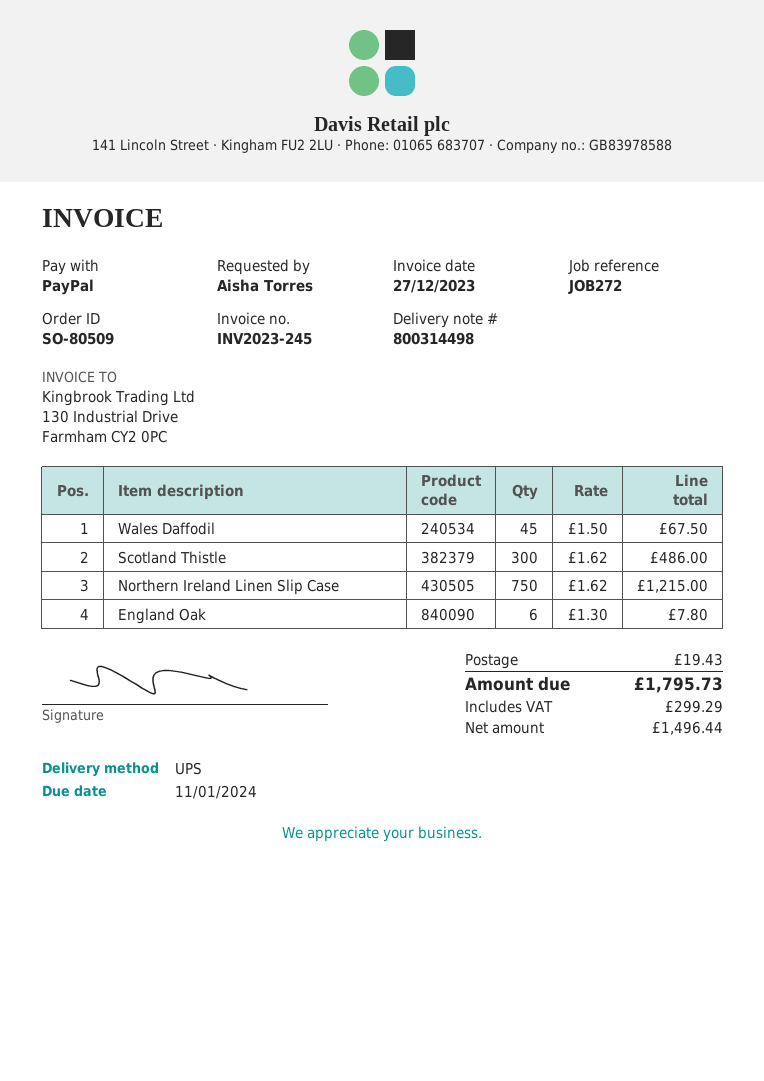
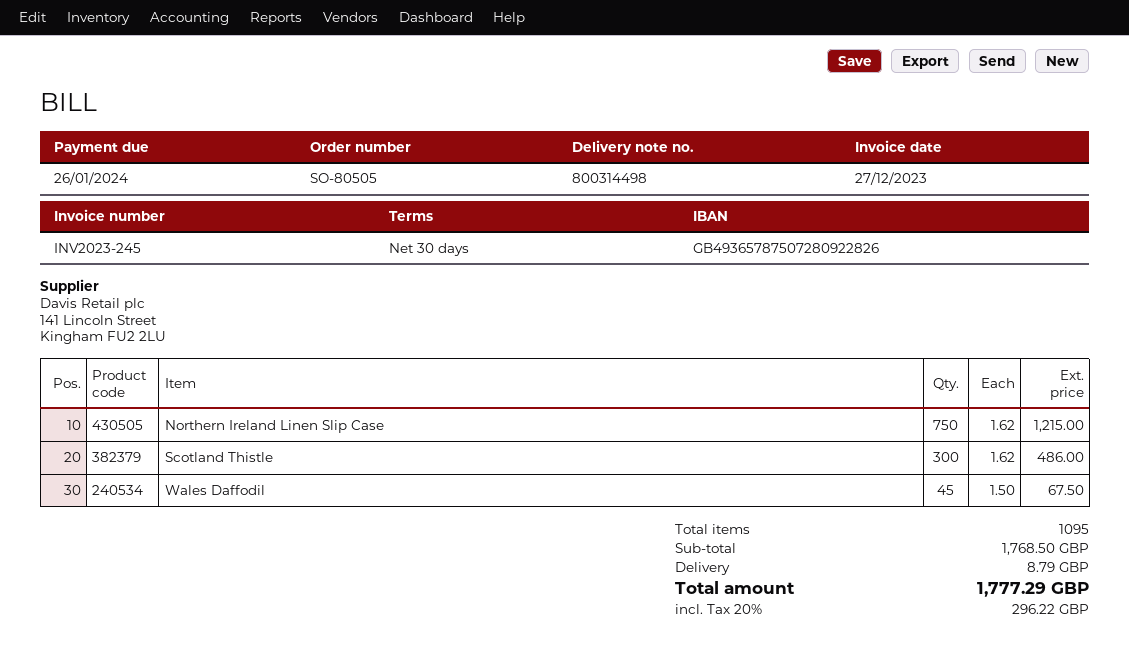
order number: SO-80509 -> SO-80505
due date: 2024-01-11 -> 2024-01-26
England Oak: 6 x 1.30 = 7.80 -> none
shipping: 19.43 -> 8.79
tax: 299.29 -> 296.22
total: 1795.73 -> 1777.29

